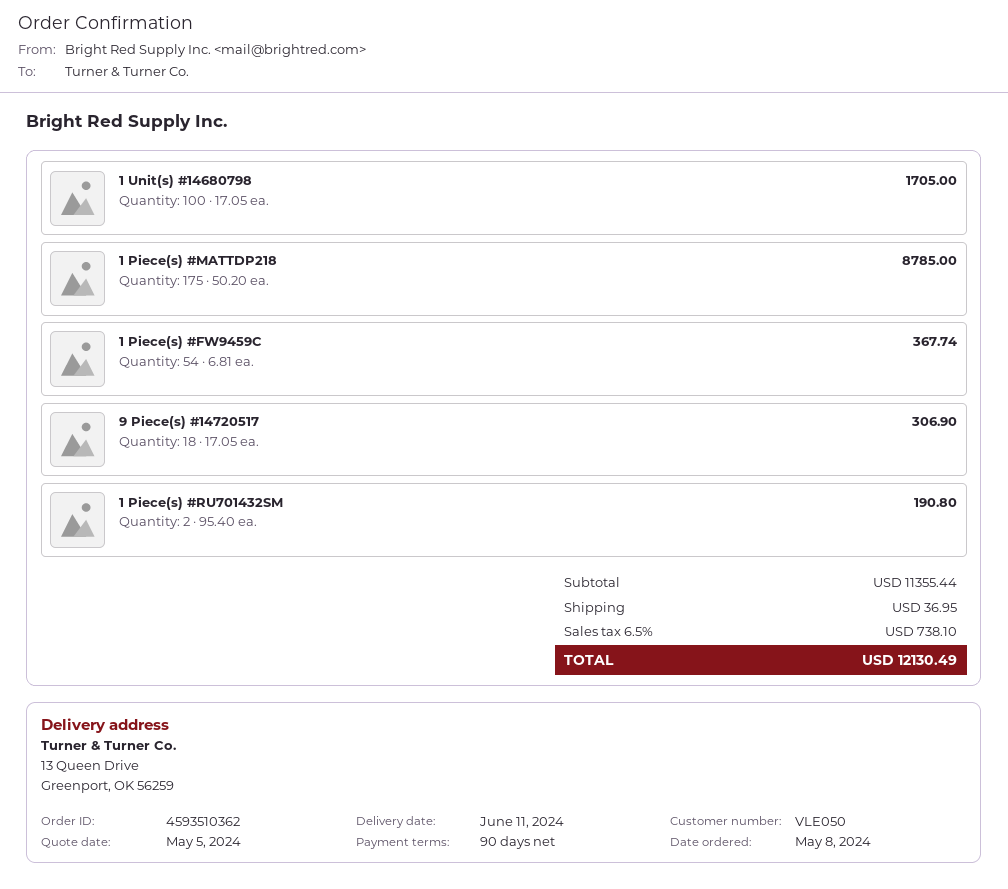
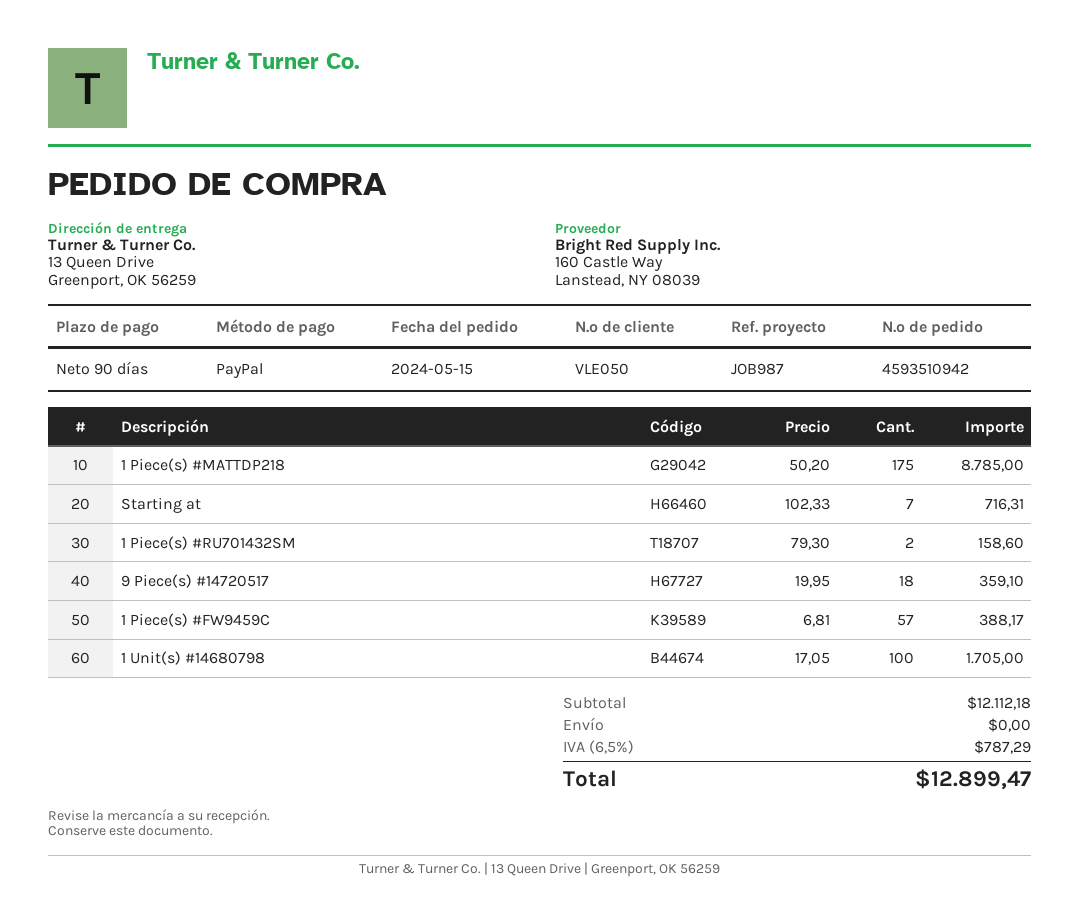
order number: 4593510362 -> 4593510942
order date: 2024-05-08 -> 2024-05-15
1 Piece(s) #FW9459C: 54 x 6.81 = 367.74 -> 57 x 6.81 = 388.17
9 Piece(s) #14720517: 18 x 17.05 = 306.90 -> 18 x 19.95 = 359.10
1 Piece(s) #RU701432SM: 2 x 95.40 = 190.80 -> 2 x 79.30 = 158.60
Starting at: none -> 7 x 102.33 = 716.31
subtotal: 11355.44 -> 12112.18
shipping: 36.95 -> 0.00
tax: 6.5% = 738.10 -> 6.5% = 787.29
total: 12130.49 -> 12899.47

